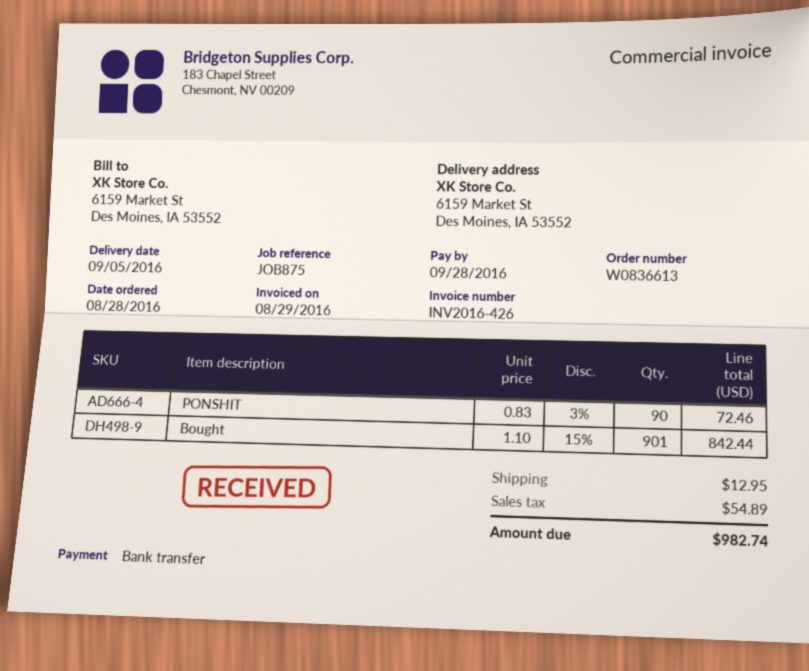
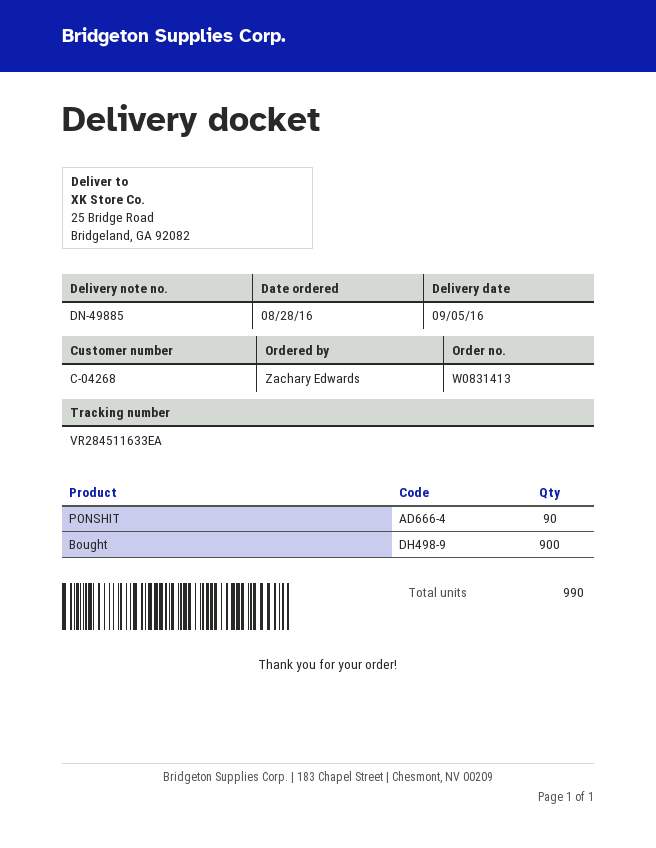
order number: W0836613 -> W0831413
ship to: 6159 Market St, Des Moines, IA 53552 -> 25 Bridge Road, Bridgeland, GA 92082
Bought: 901 -> 900

